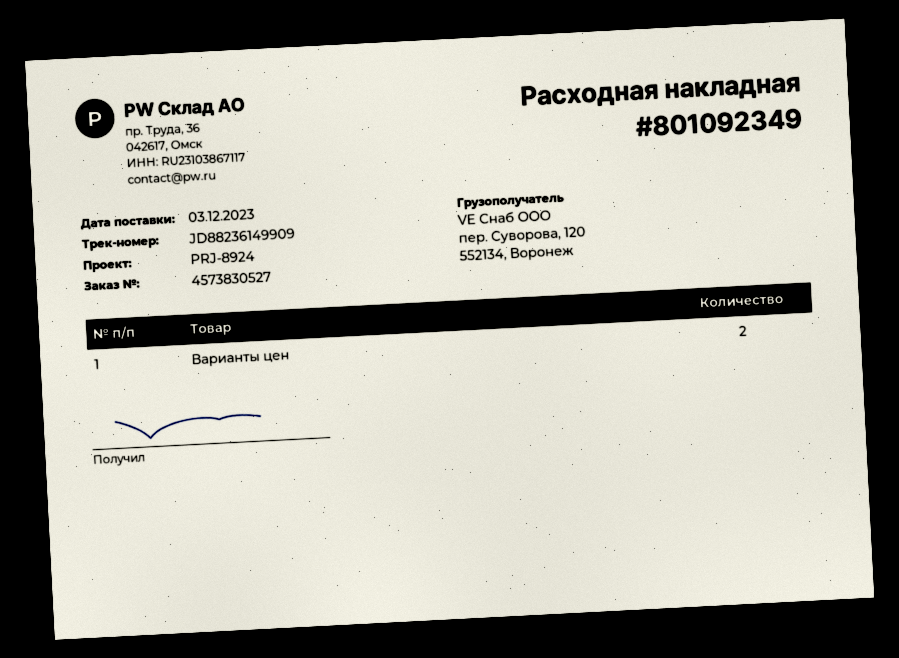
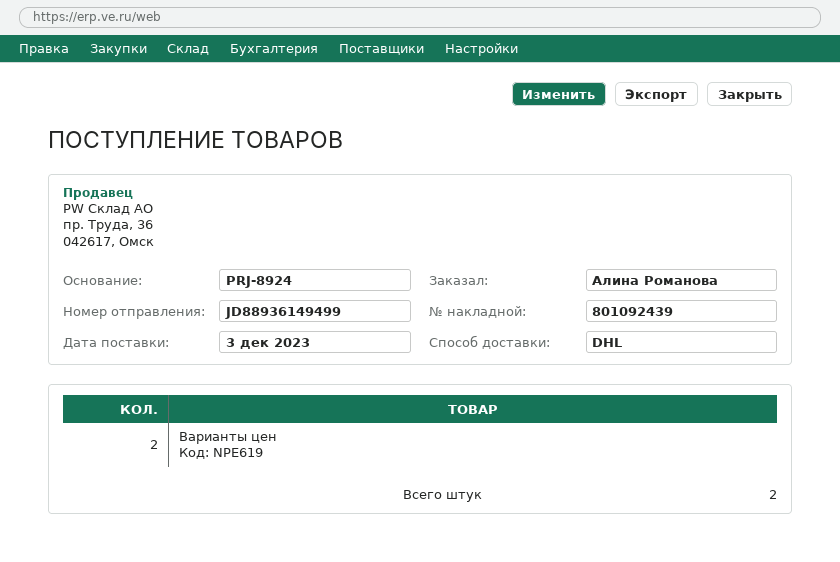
delivery note number: 801092349 -> 801092439
tracking number: JD88236149909 -> JD88936149499

